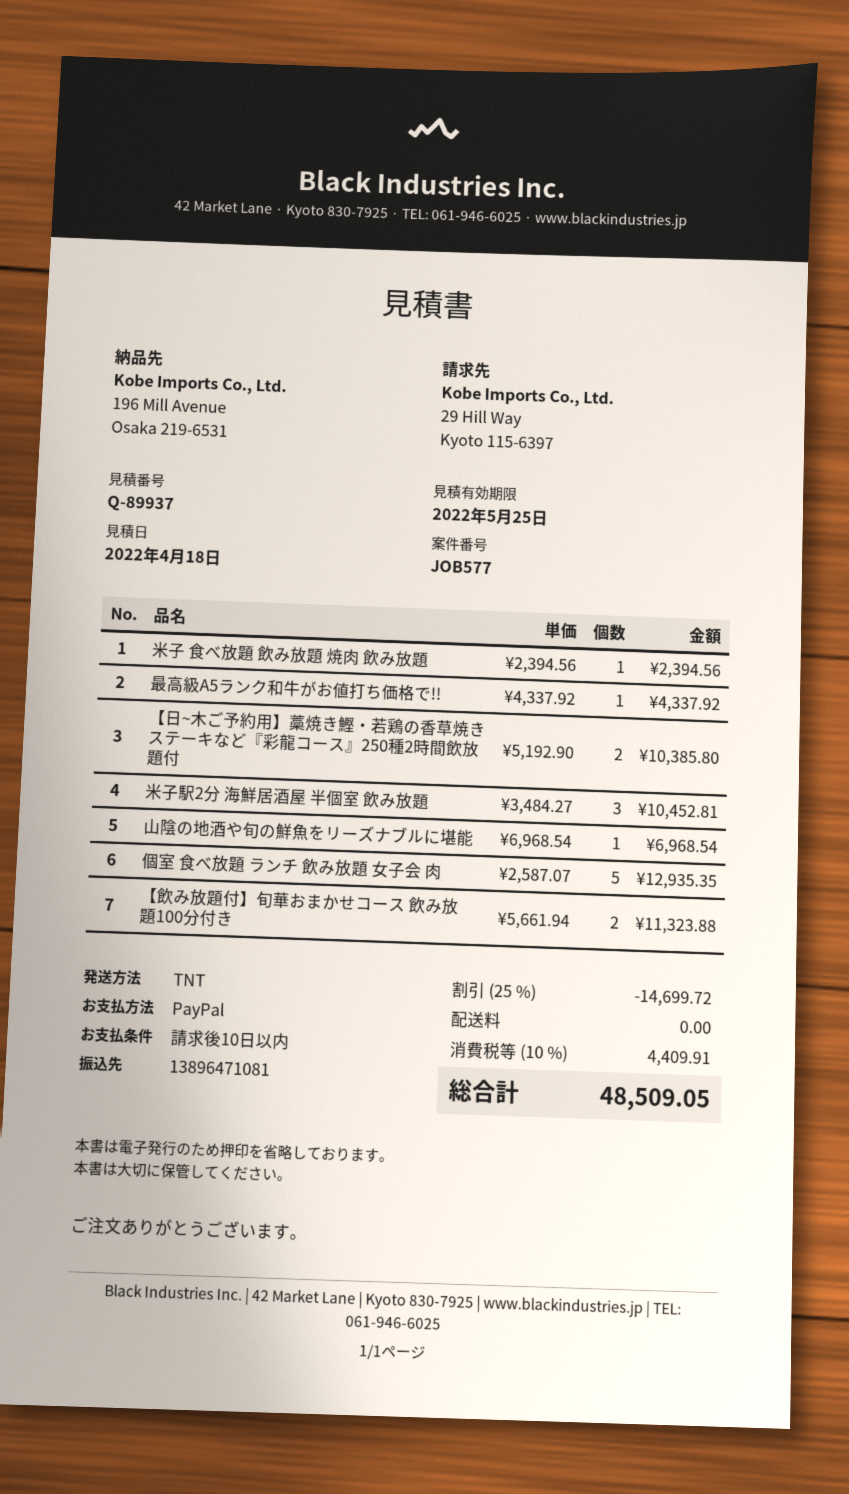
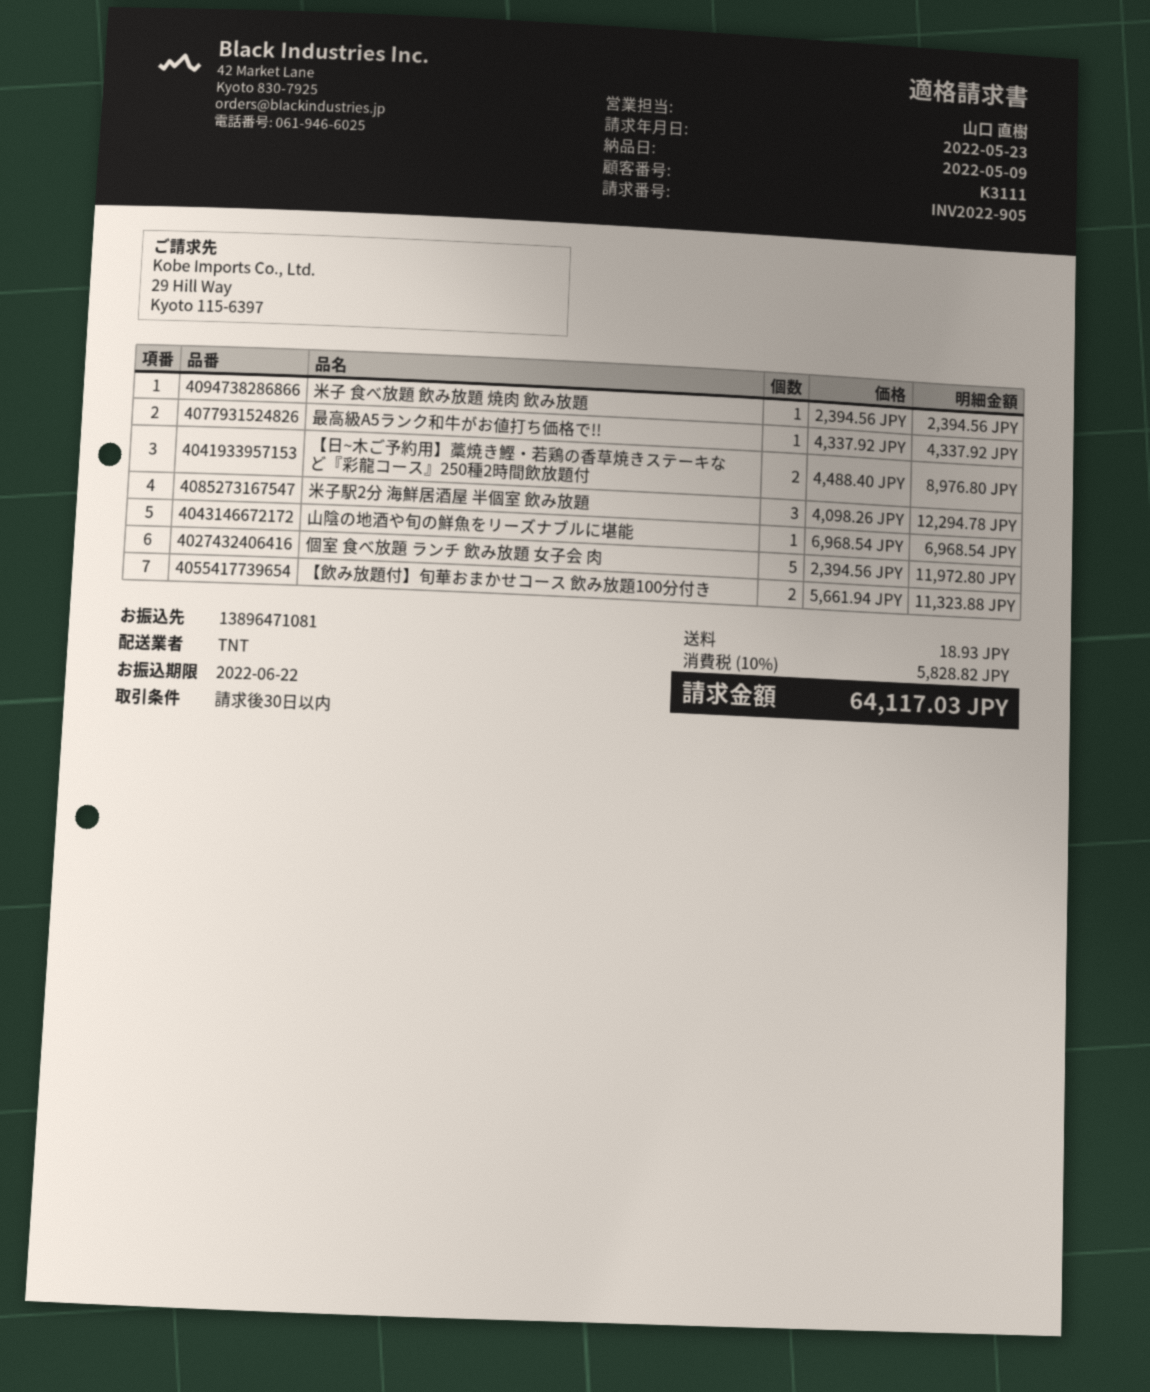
payment terms: 10 days -> 30 days
【日~木ご予約用】藁焼き鰹・若鶏の香草焼きステーキなど『彩龍コース』250種2時間飲放題付: 2 x 5192.90 = 10385.80 -> 2 x 4488.40 = 8976.80
米子駅2分 海鮮居酒屋 半個室 飲み放題: 3 x 3484.27 = 10452.81 -> 3 x 4098.26 = 12294.78
個室 食べ放題 ランチ 飲み放題 女子会 肉: 5 x 2587.07 = 12935.35 -> 5 x 2394.56 = 11972.80
discount: 25% = 14699.72 -> none
shipping: 0.00 -> 18.93
tax: 10% = 4409.91 -> 10% = 5828.82
total: 48509.05 -> 64117.03

